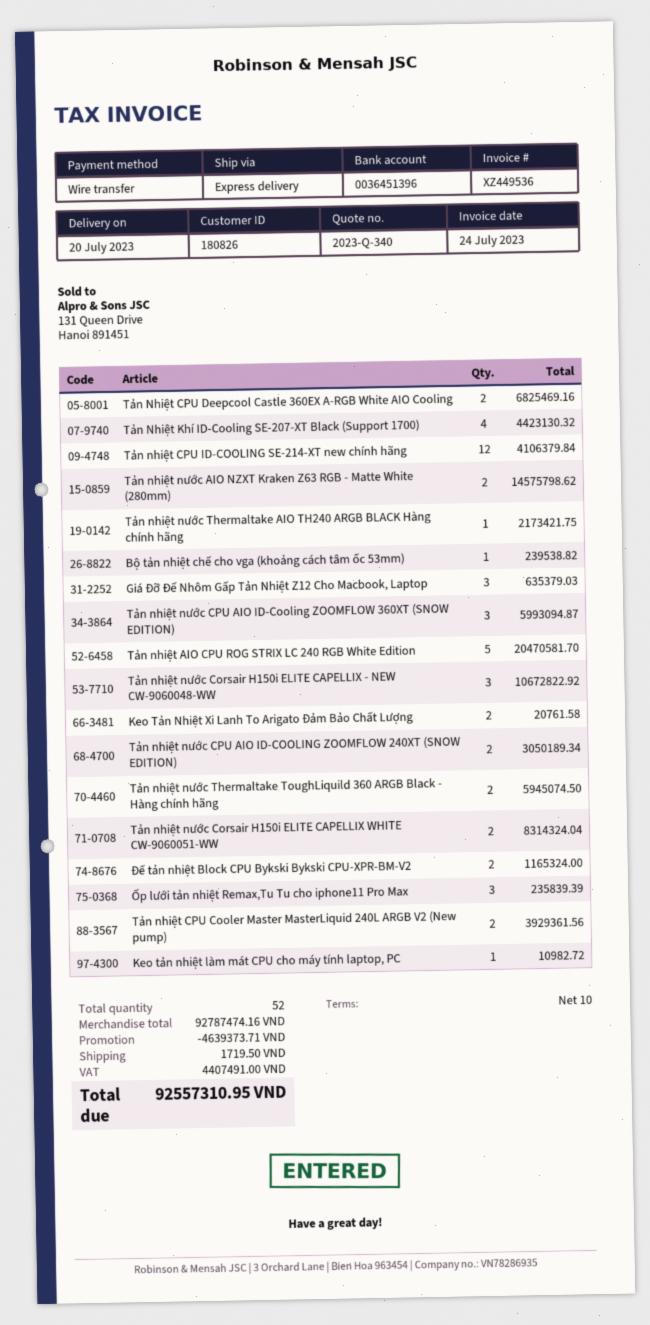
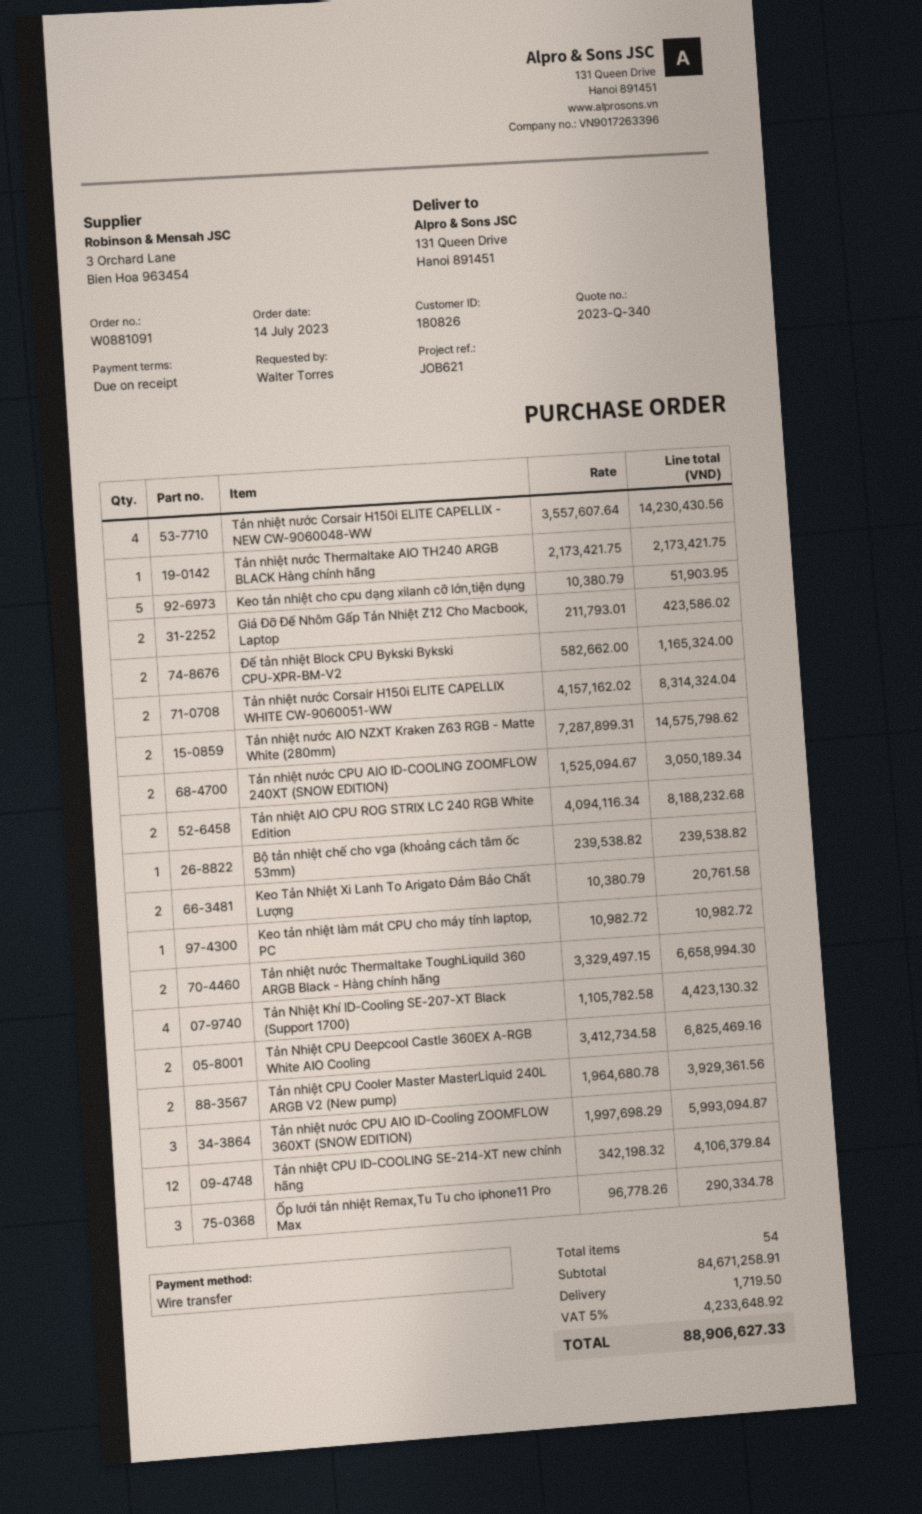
payment terms: 10 days -> on receipt
Giá Đỡ Đế Nhôm Gấp Tản Nhiệt Z12 Cho Macbook, Laptop: 3 for 635379.03 -> 2 for 423586.02
Tản nhiệt AIO CPU ROG STRIX LC 240 RGB White Edition: 5 for 20470581.70 -> 2 for 8188232.68
Tản nhiệt nước Corsair H150i ELITE CAPELLIX - NEW CW-9060048-WW: 3 for 10672822.92 -> 4 for 14230430.56
Tản nhiệt nước Thermaltake ToughLiquild 360 ARGB Black - Hàng chính hãng: 2 for 5945074.50 -> 2 for 6658994.30
Ốp lưới tản nhiệt Remax,Tu Tu cho iphone11 Pro Max: 3 for 235839.39 -> 3 for 290334.78
Keo tản nhiệt cho cpu dạng xilanh cỡ lớn,tiện dụng: none -> 5 for 51903.95
total quantity: 52 -> 54
subtotal: 92787474.16 -> 84671258.91
discount: 4639373.71 -> none
tax: 4407491.00 -> 4233648.92
total: 92557310.95 -> 88906627.33

